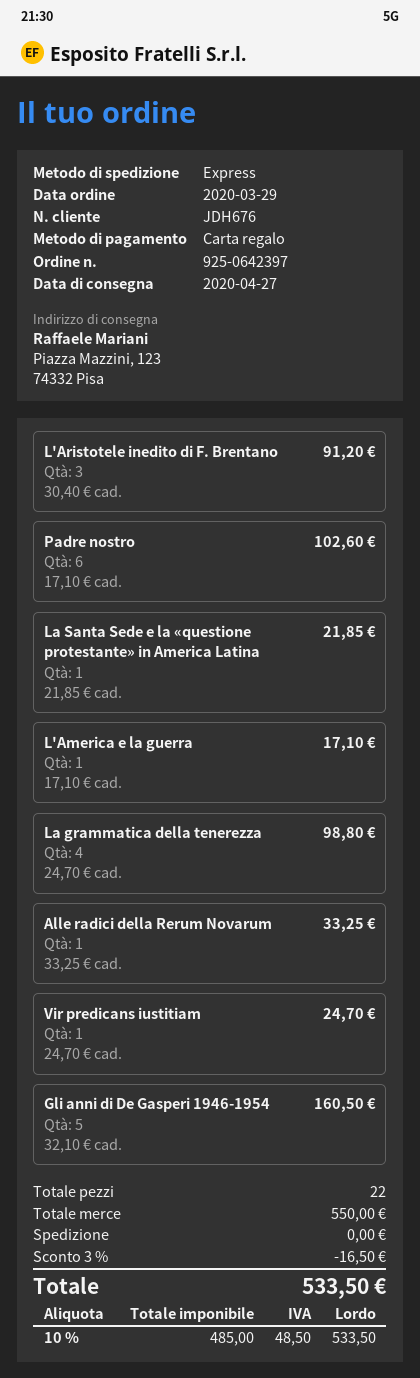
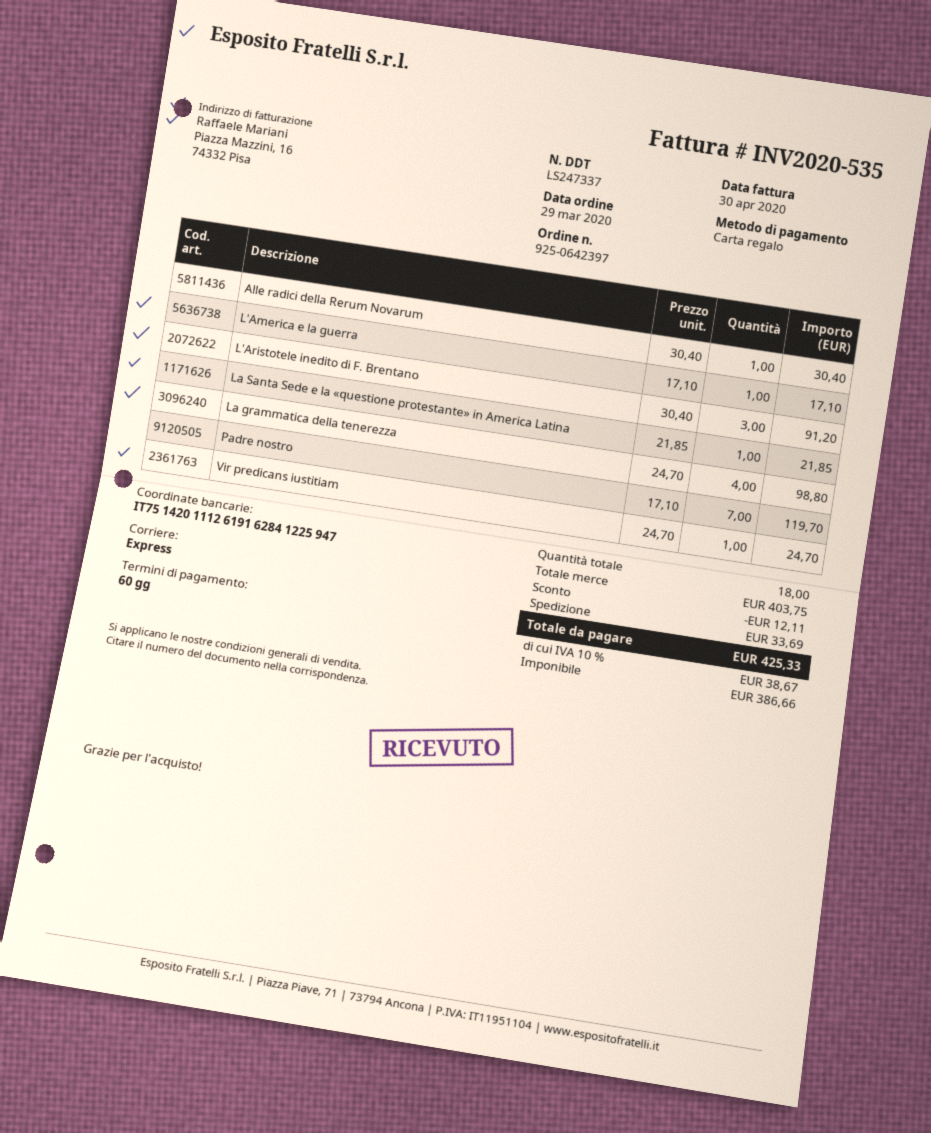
Padre nostro: 6 x 17.10 = 102.60 -> 7 x 17.10 = 119.70
Alle radici della Rerum Novarum: 1 x 33.25 = 33.25 -> 1 x 30.40 = 30.40
Gli anni di De Gasperi 1946-1954: 5 x 32.10 = 160.50 -> none
total quantity: 22 -> 18
subtotal: 550.00 -> 403.75
discount: 16.50 -> 12.11
shipping: 0.00 -> 33.69
net: 485.00 -> 386.66
tax: 10% = 48.50 -> 10% = 38.67
total: 533.50 -> 425.33

